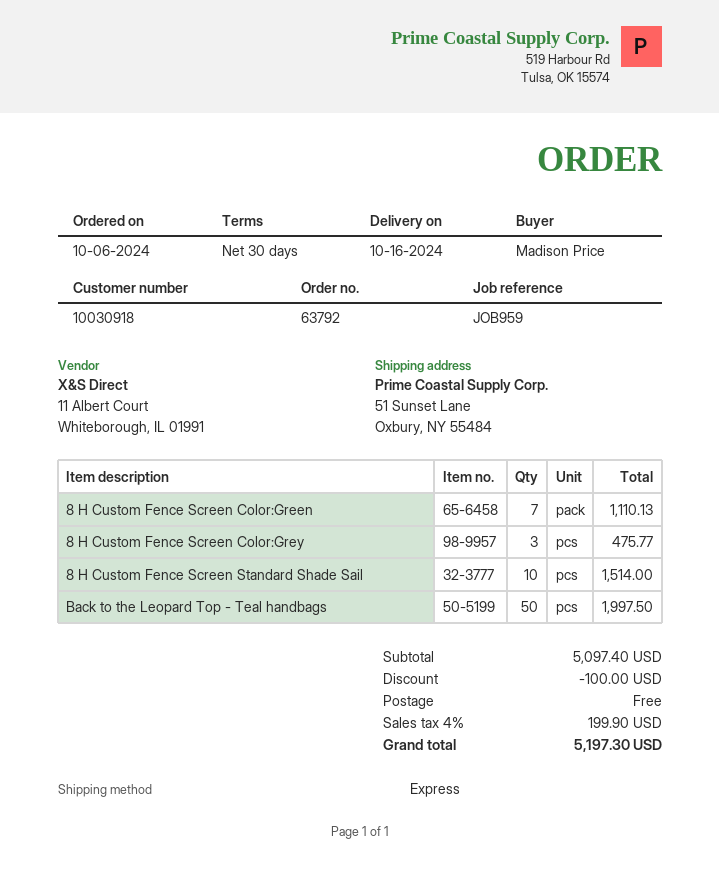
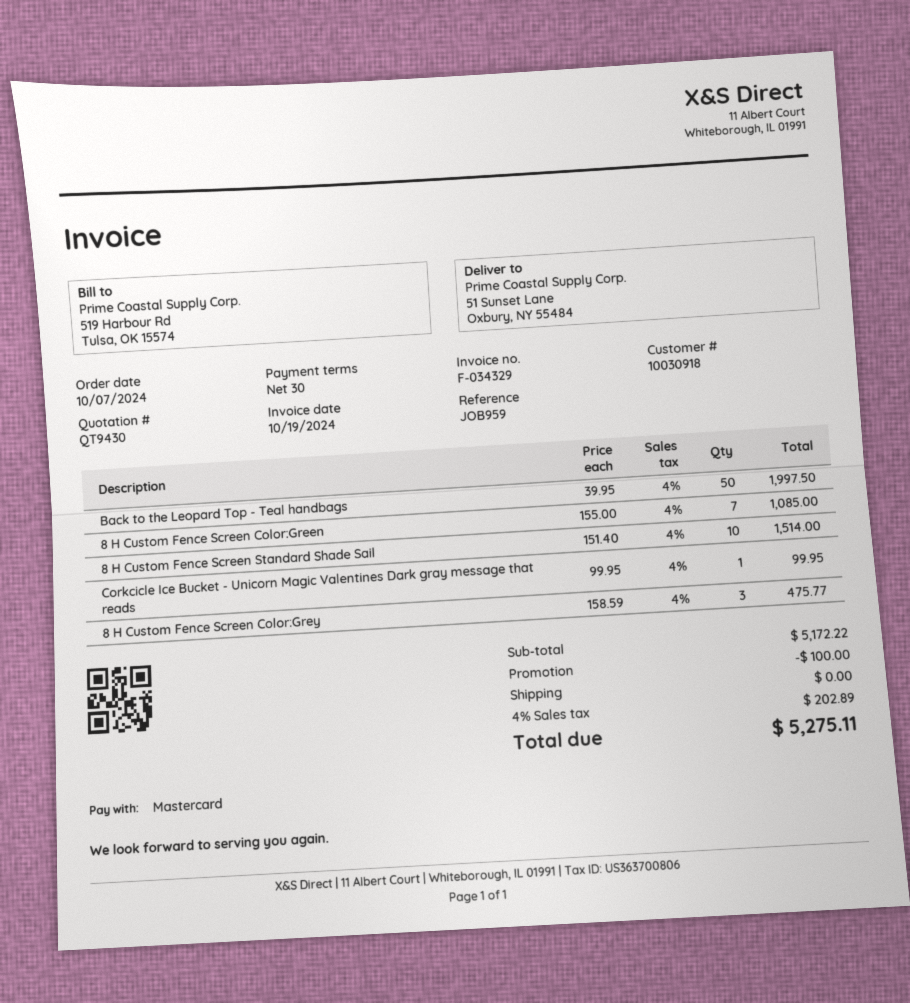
order date: 2024-10-06 -> 2024-10-07
8 H Custom Fence Screen Color:Green: 7 for 1110.13 -> 7 for 1085.00
Corkcicle Ice Bucket - Unicorn Magic Valentines Dark gray message that reads: none -> 1 for 99.95
subtotal: 5097.40 -> 5172.22
tax: 4% = 199.90 -> 4% = 202.89
total: 5197.30 -> 5275.11

